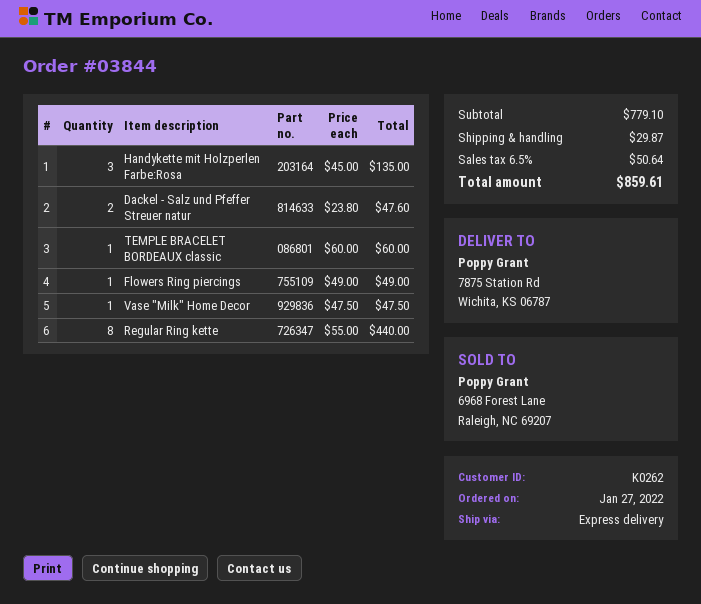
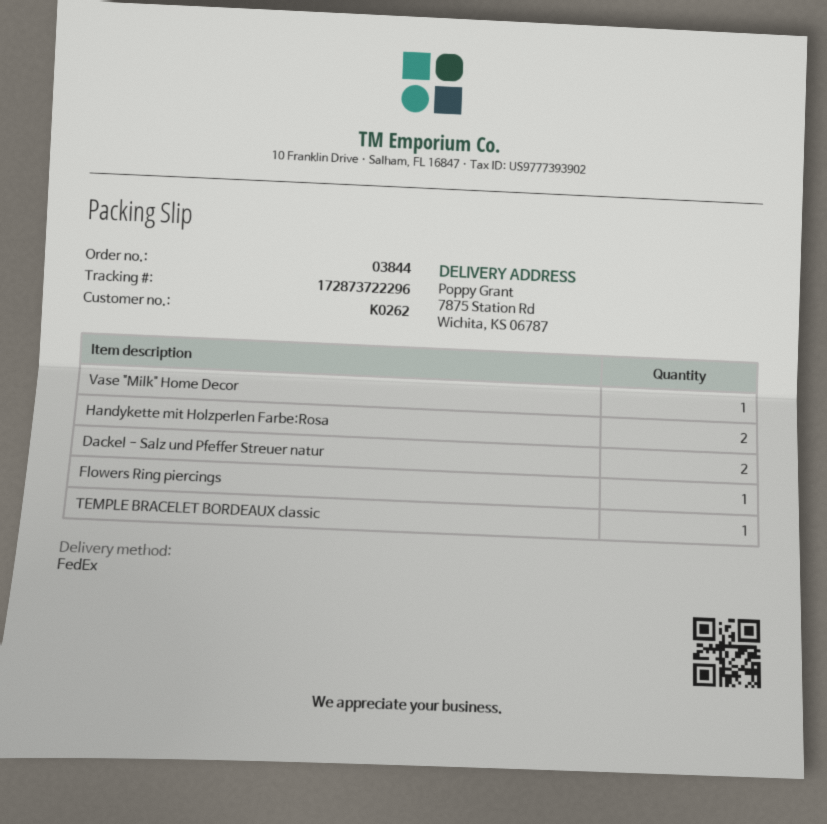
shipping method: express -> FedEx
Handykette mit Holzperlen Farbe:Rosa: 3 -> 2
Regular Ring kette: 8 -> none

